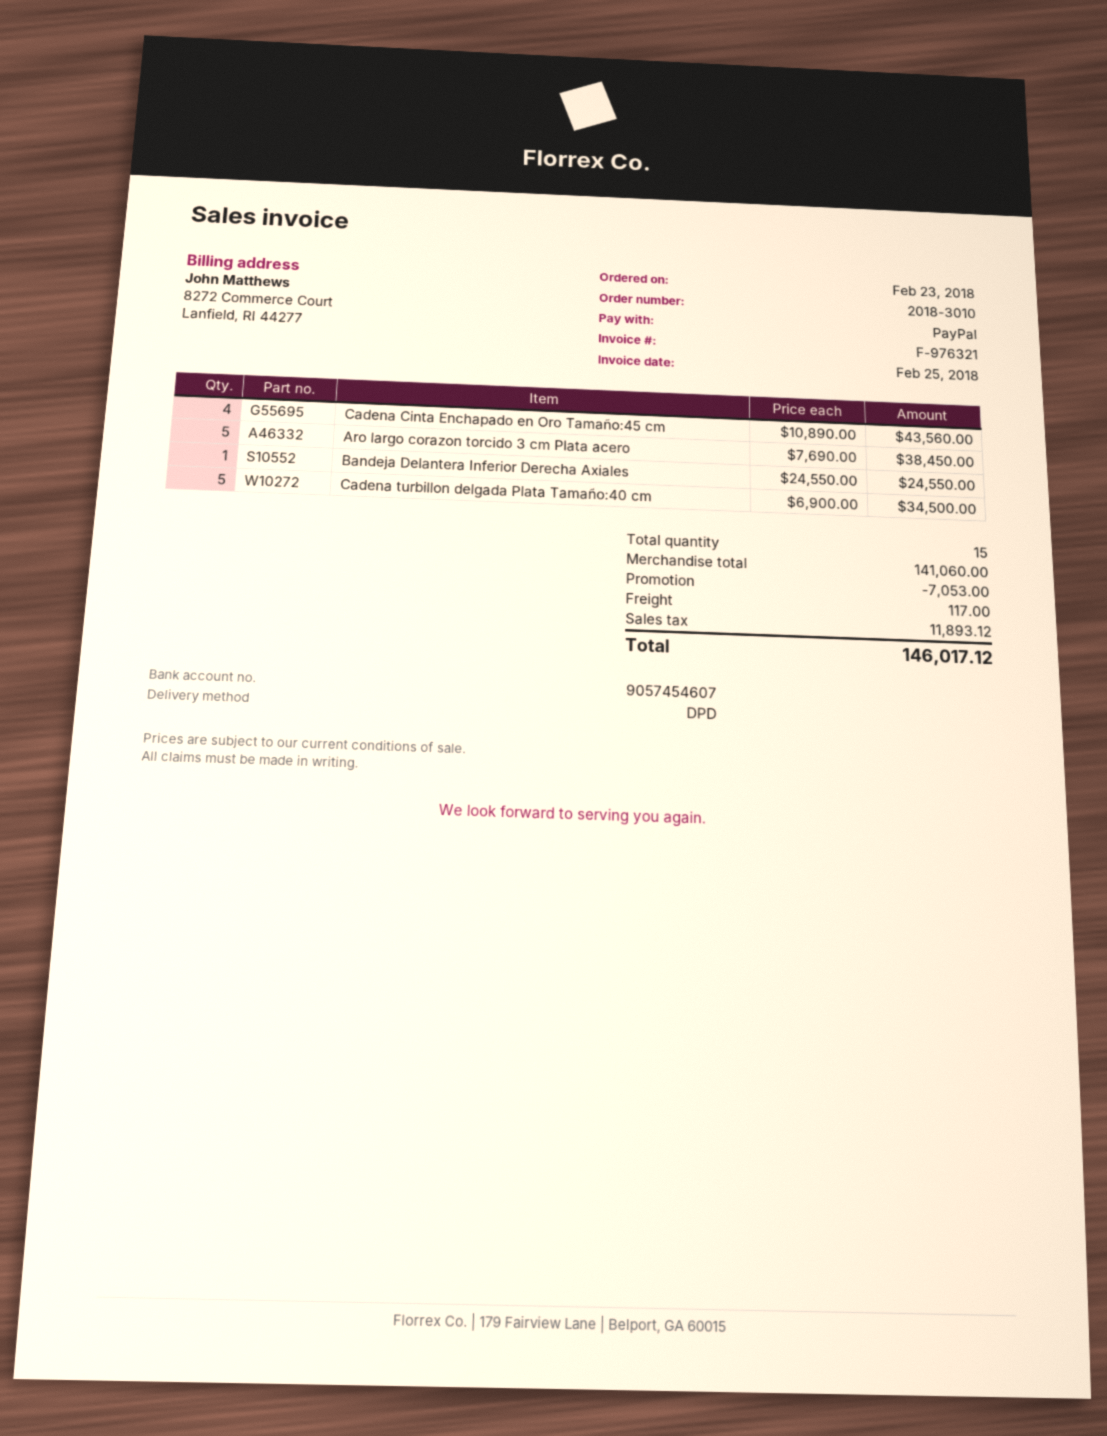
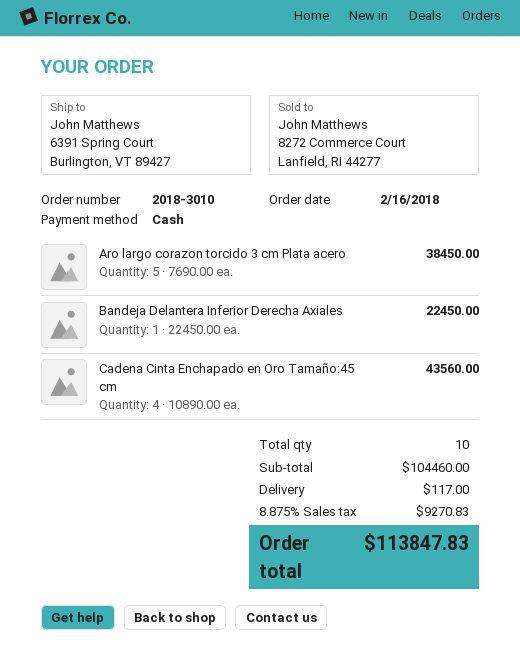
order date: 2018-02-23 -> 2018-02-16
payment method: PayPal -> cash
Bandeja Delantera Inferior Derecha Axiales: 1 x 24550.00 = 24550.00 -> 1 x 22450.00 = 22450.00
Cadena turbillon delgada Plata Tamaño:40 cm: 5 x 6900.00 = 34500.00 -> none
total quantity: 15 -> 10
subtotal: 141060.00 -> 104460.00
discount: 7053.00 -> none
tax: 11893.12 -> 9270.83
total: 146017.12 -> 113847.83

